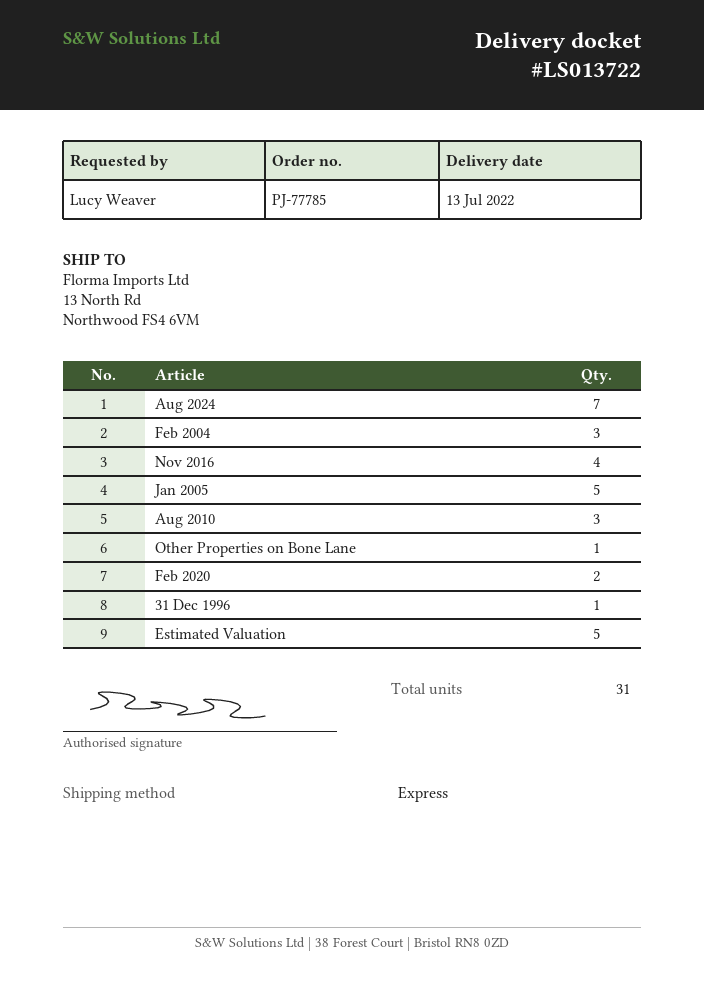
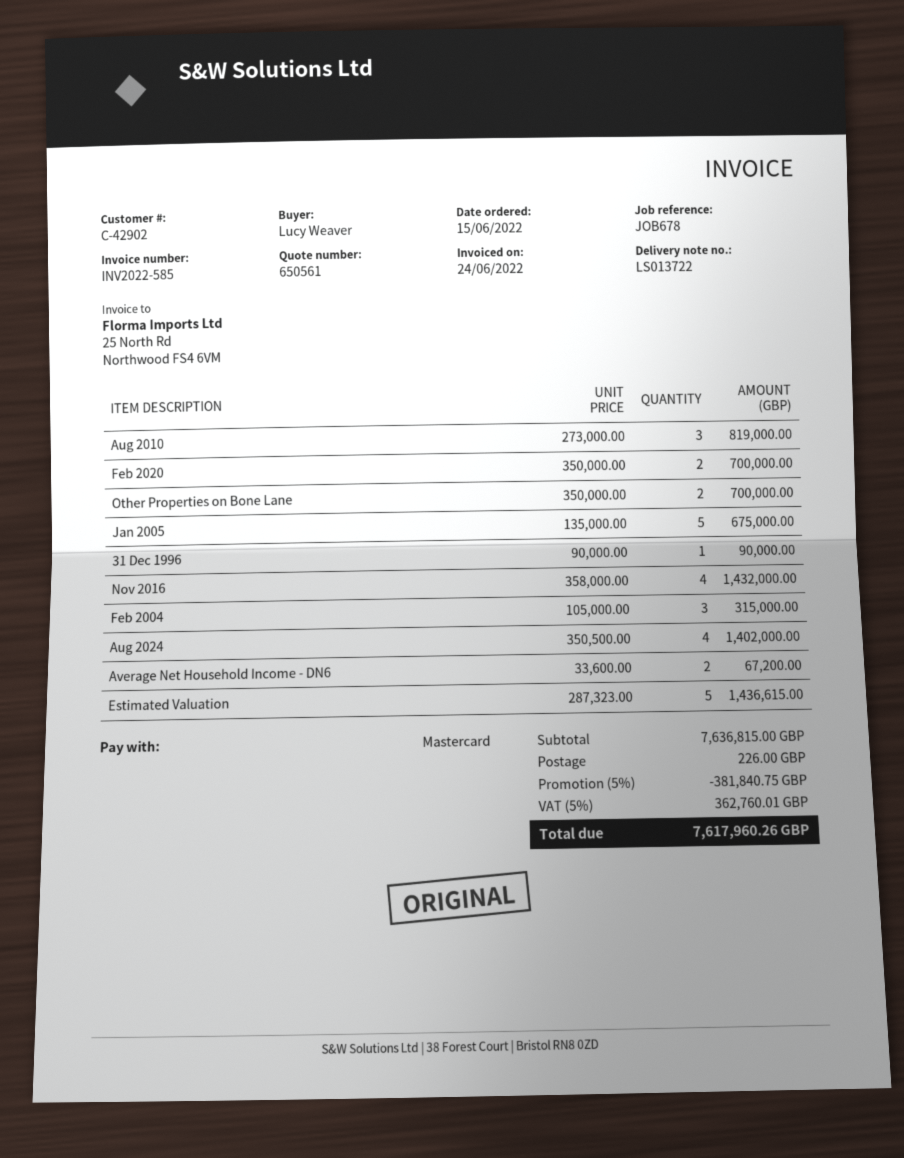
Aug 2024: 7 -> 4
Other Properties on Bone Lane: 1 -> 2
Average Net Household Income - DN6: none -> 2

